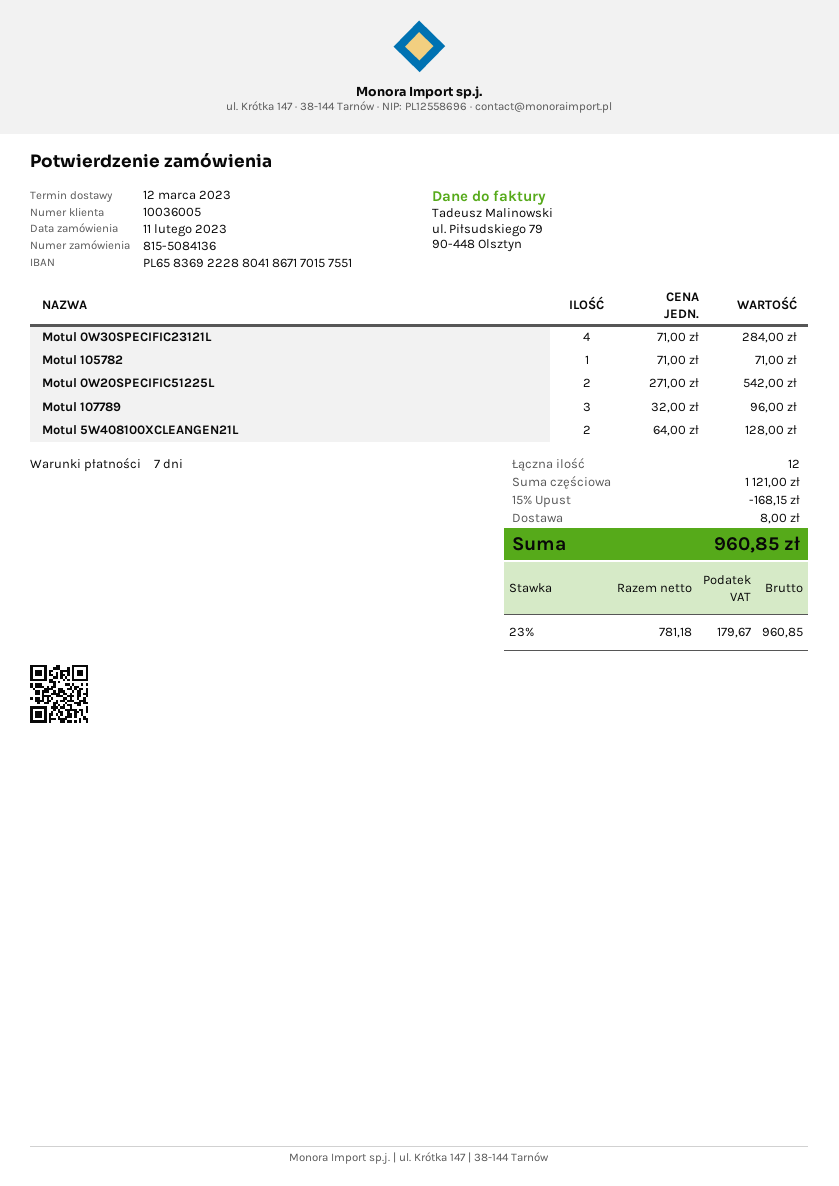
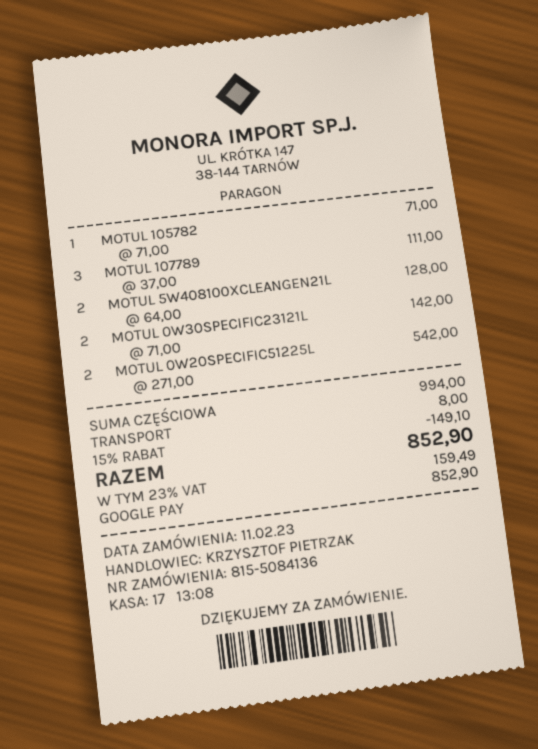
Motul 0W30SPECIFIC23121L: 4 x 71.00 = 284.00 -> 2 x 71.00 = 142.00
Motul 107789: 3 x 32.00 = 96.00 -> 3 x 37.00 = 111.00
subtotal: 1121.00 -> 994.00
discount: 15% = 168.15 -> 15% = 149.10
tax: 23% = 179.67 -> 23% = 159.49
total: 960.85 -> 852.90

